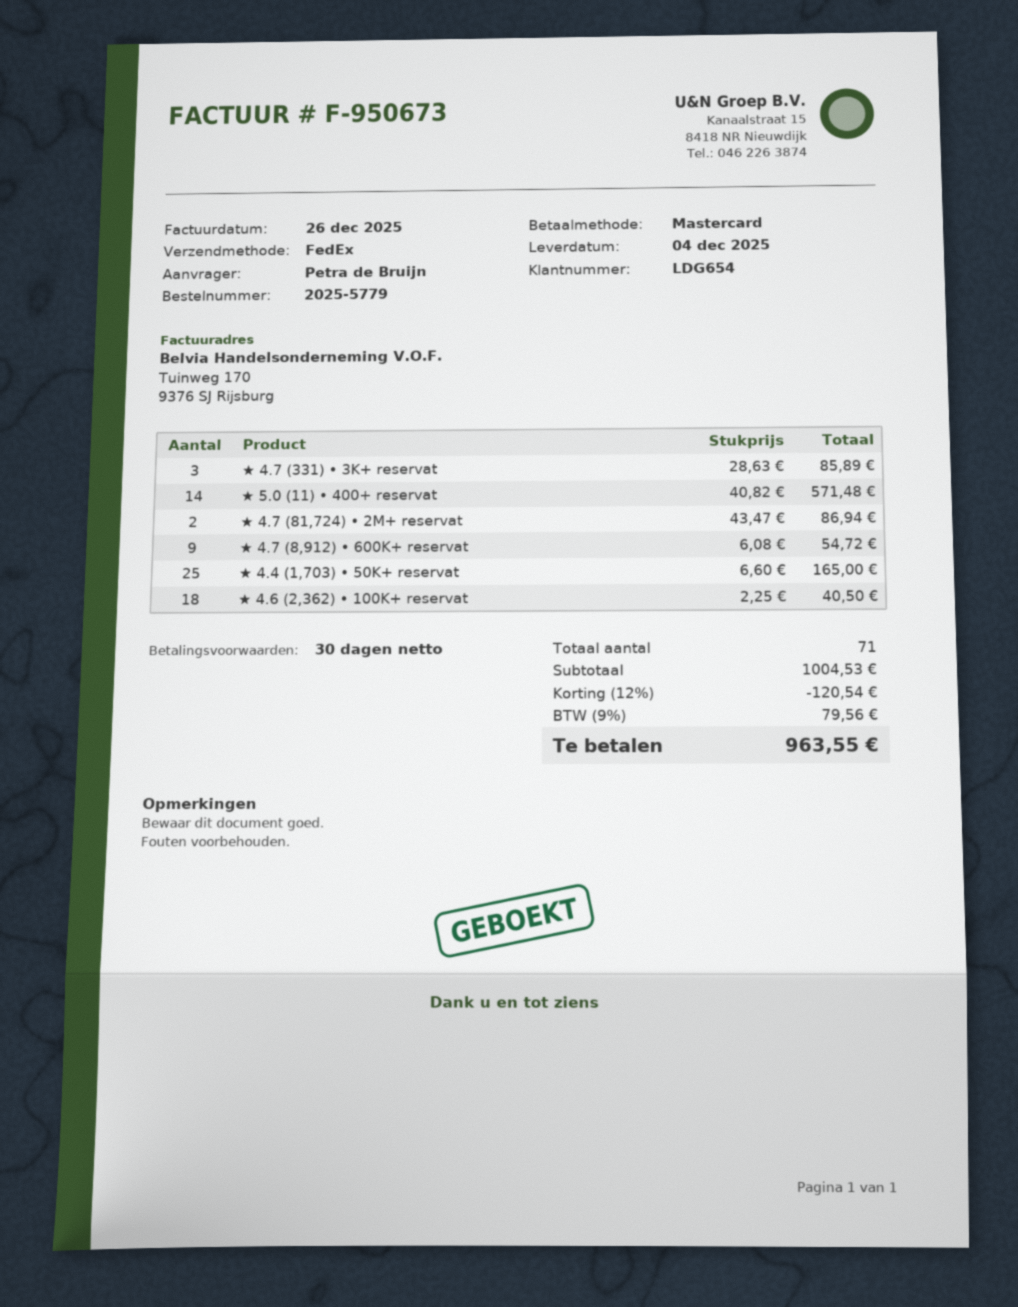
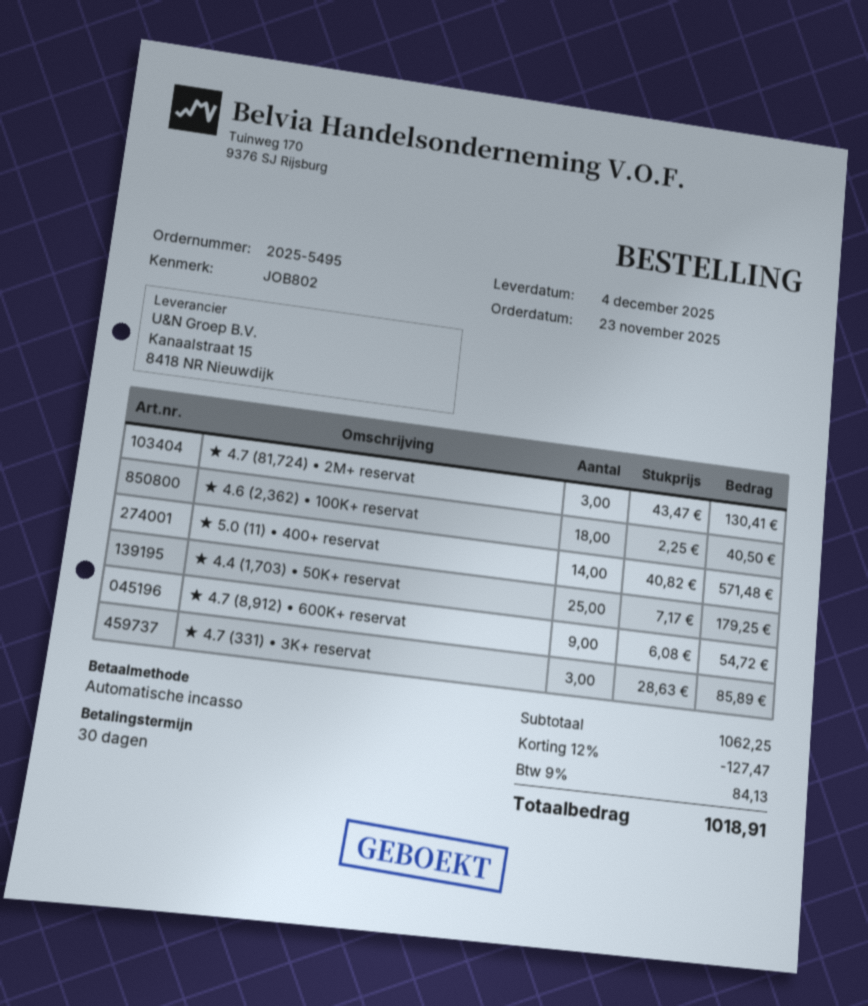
order number: 2025-5779 -> 2025-5495
payment method: Mastercard -> direct debit
★ 4.7 (81,724) • 2M+ reservat: 2 x 43.47 = 86.94 -> 3 x 43.47 = 130.41
★ 4.4 (1,703) • 50K+ reservat: 25 x 6.60 = 165.00 -> 25 x 7.17 = 179.25
subtotal: 1004.53 -> 1062.25
discount: 12% = 120.54 -> 12% = 127.47
tax: 9% = 79.56 -> 9% = 84.13
total: 963.55 -> 1018.91

